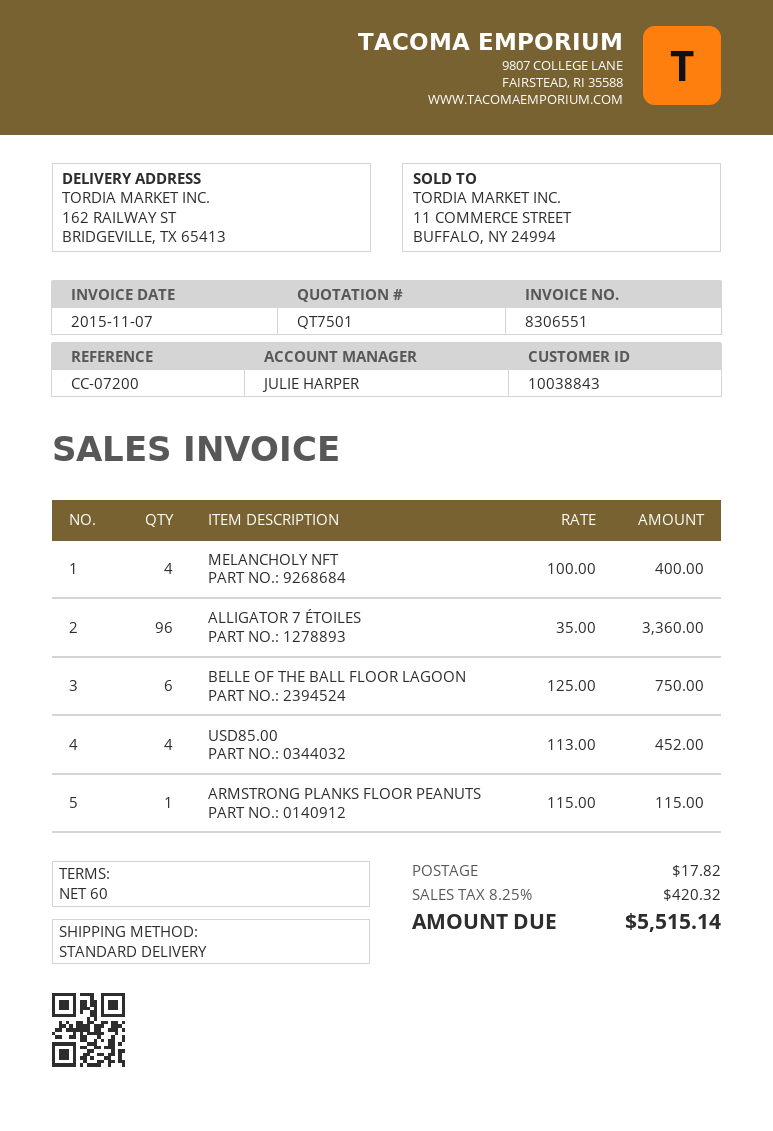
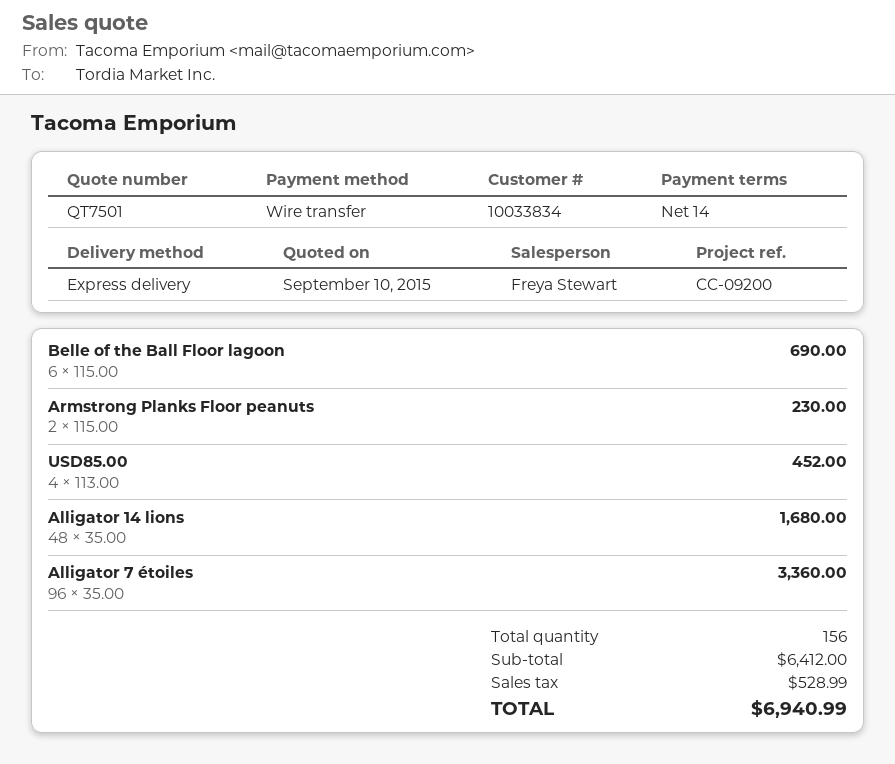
payment terms: 60 days -> 14 days
customer number: 10038843 -> 10033834
reference: CC-07200 -> CC-09200
sales rep: JULIE HARPER -> Freya Stewart
shipping method: standard -> express
MELANCHOLY NFT: 4 x 100.00 = 400.00 -> none
BELLE OF THE BALL FLOOR LAGOON: 6 x 125.00 = 750.00 -> 6 x 115.00 = 690.00
ARMSTRONG PLANKS FLOOR PEANUTS: 1 x 115.00 = 115.00 -> 2 x 115.00 = 230.00
Alligator 14 lions: none -> 48 x 35.00 = 1680.00
shipping: 17.82 -> none
tax: 420.32 -> 528.99
total: 5515.14 -> 6940.99

